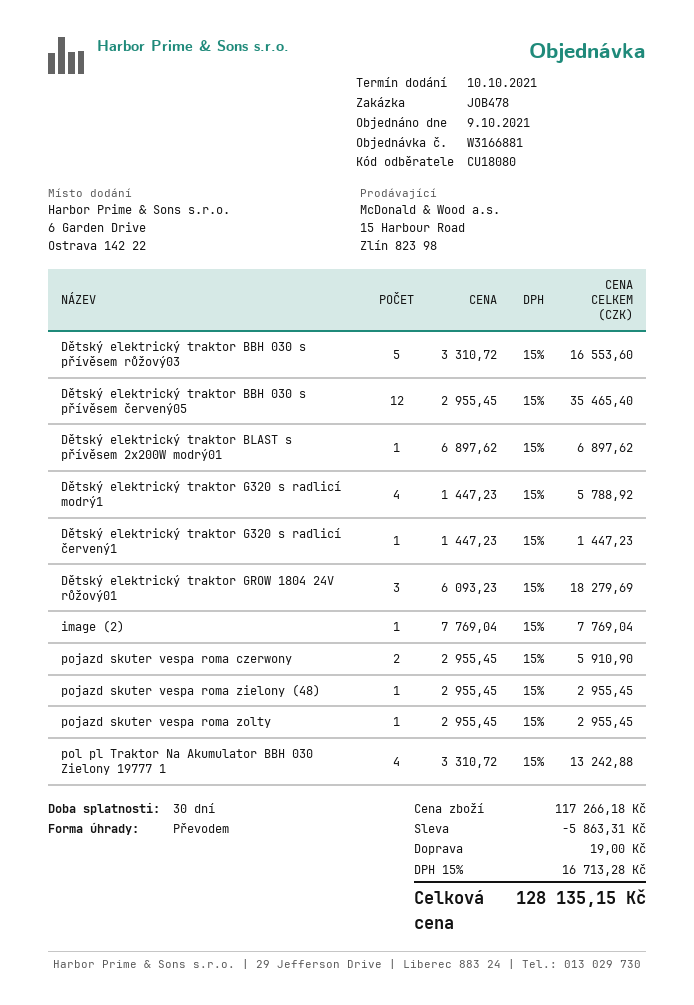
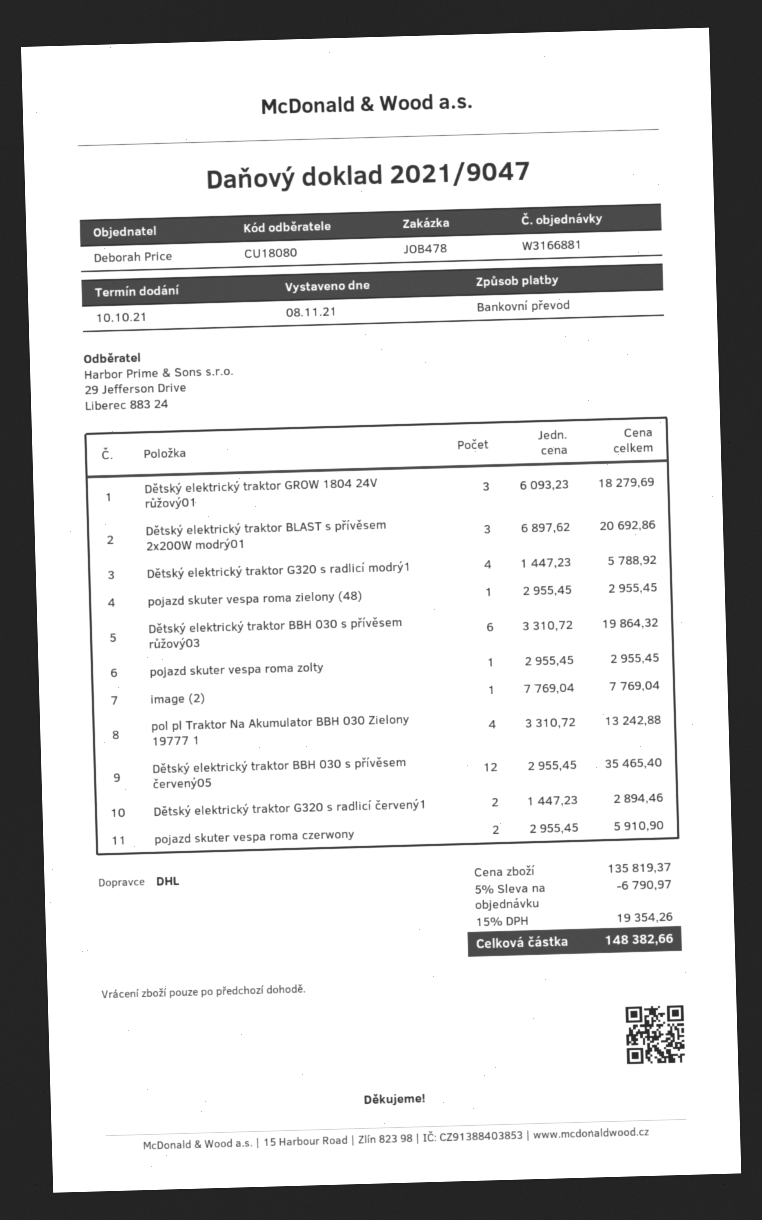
Dětský elektrický traktor BBH 030 s přívěsem růžový03: 5 x 3310.72 = 16553.60 -> 6 x 3310.72 = 19864.32
Dětský elektrický traktor BLAST s přívěsem 2x200W modrý01: 1 x 6897.62 = 6897.62 -> 3 x 6897.62 = 20692.86
Dětský elektrický traktor G320 s radlicí červený1: 1 x 1447.23 = 1447.23 -> 2 x 1447.23 = 2894.46
subtotal: 117266.18 -> 135819.37
discount: 5863.31 -> 6790.97
shipping: 19.00 -> none
tax: 15% = 16713.28 -> 15% = 19354.26
total: 128135.15 -> 148382.66

